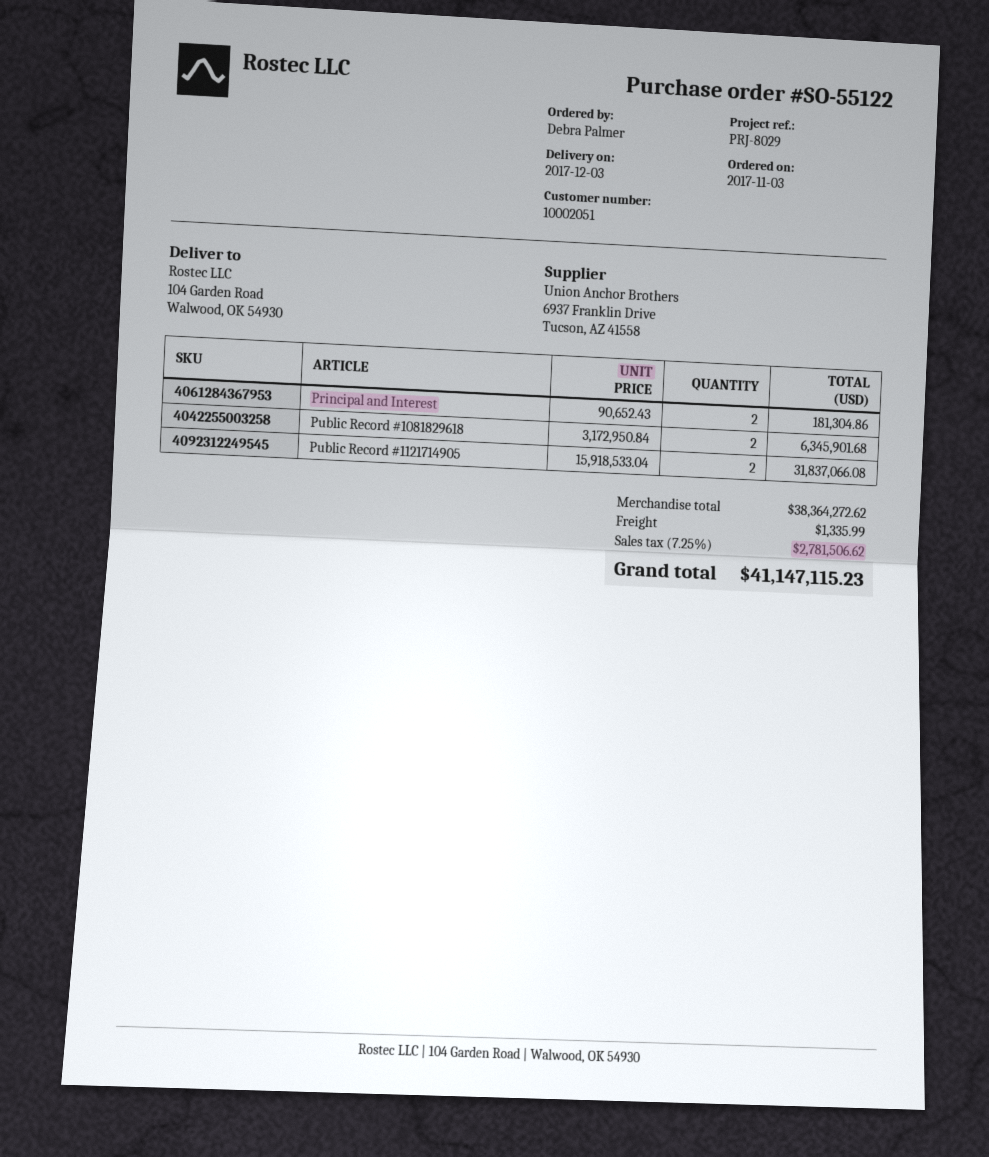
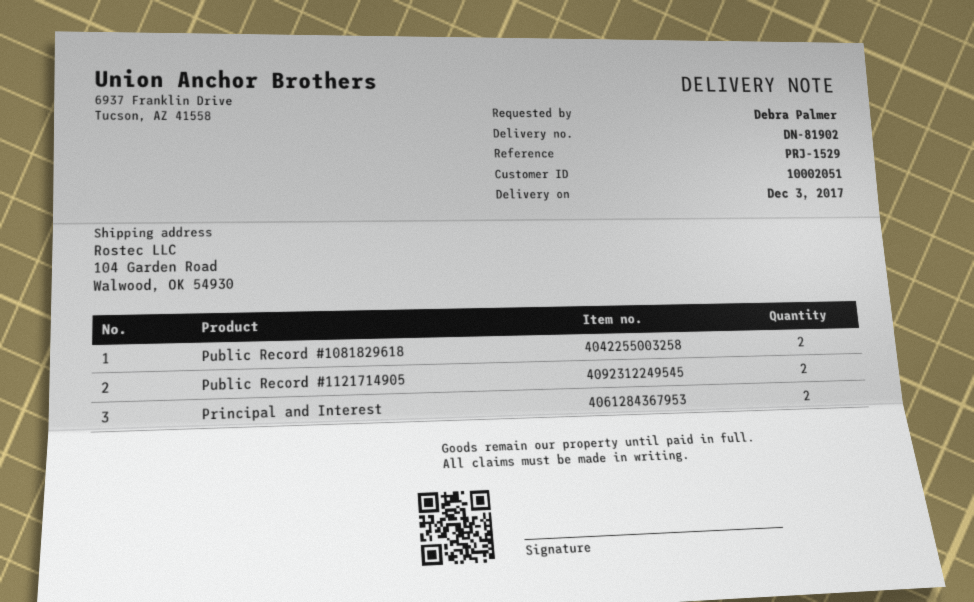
reference: PRJ-8029 -> PRJ-1529

